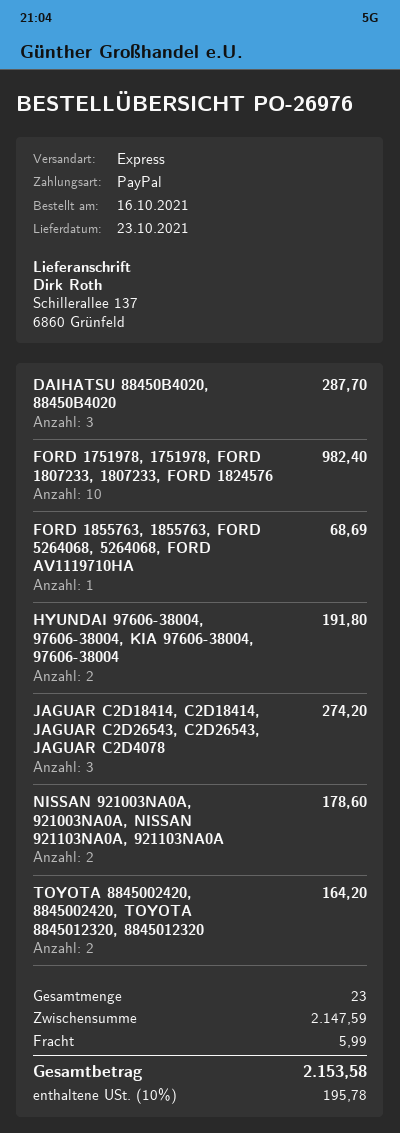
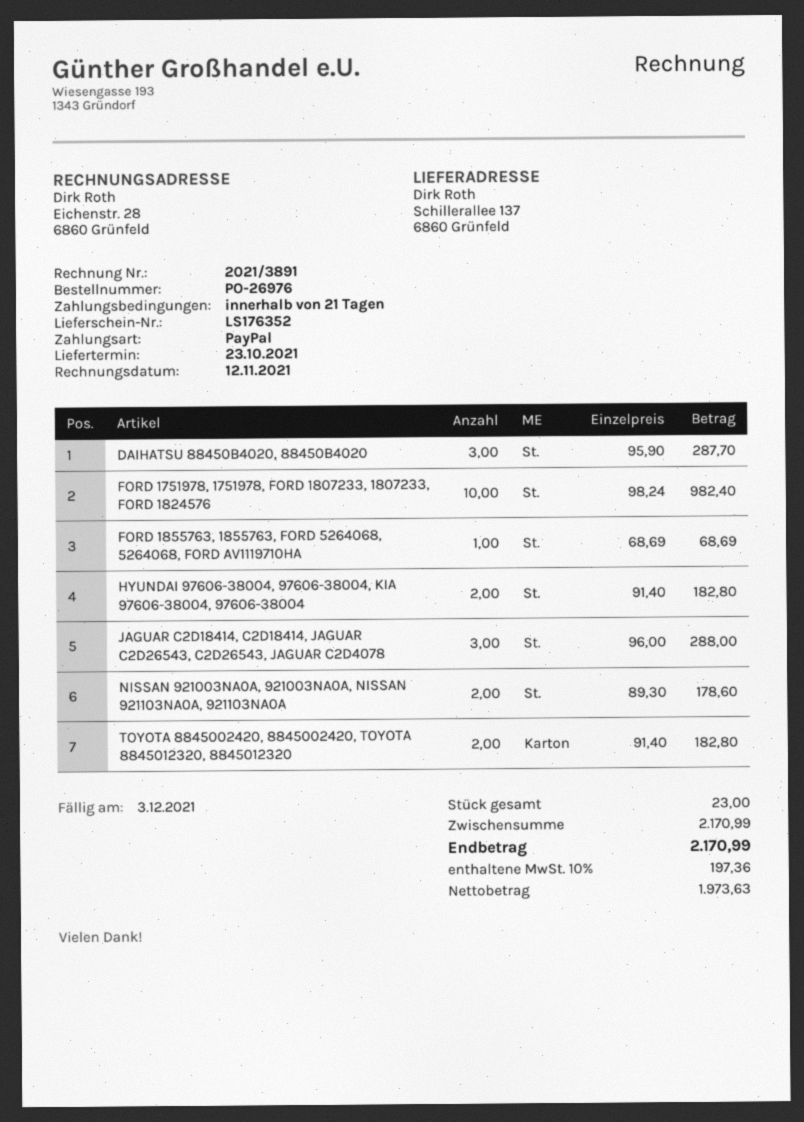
HYUNDAI 97606-38004, 97606-38004, KIA 97606-38004, 97606-38004: 2 for 191.80 -> 2 for 182.80
JAGUAR C2D18414, C2D18414, JAGUAR C2D26543, C2D26543, JAGUAR C2D4078: 3 for 274.20 -> 3 for 288.00
TOYOTA 8845002420, 8845002420, TOYOTA 8845012320, 8845012320: 2 for 164.20 -> 2 for 182.80
subtotal: 2147.59 -> 2170.99
shipping: 5.99 -> none
tax: 10% = 195.78 -> 10% = 197.36
total: 2153.58 -> 2170.99

